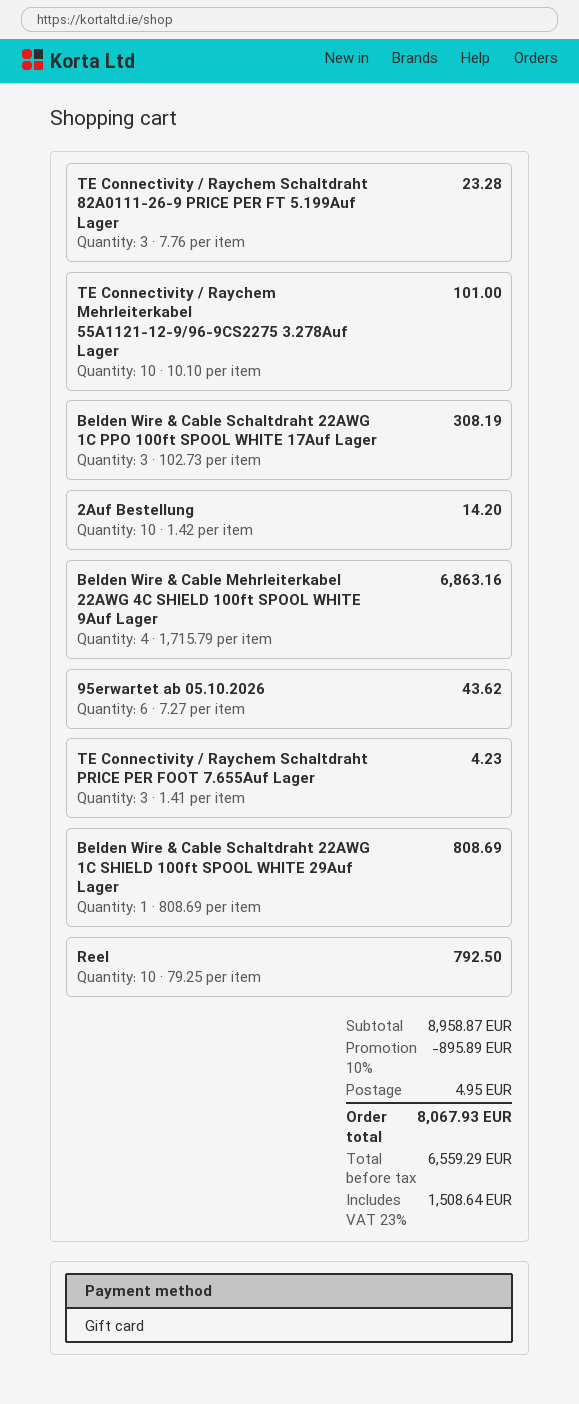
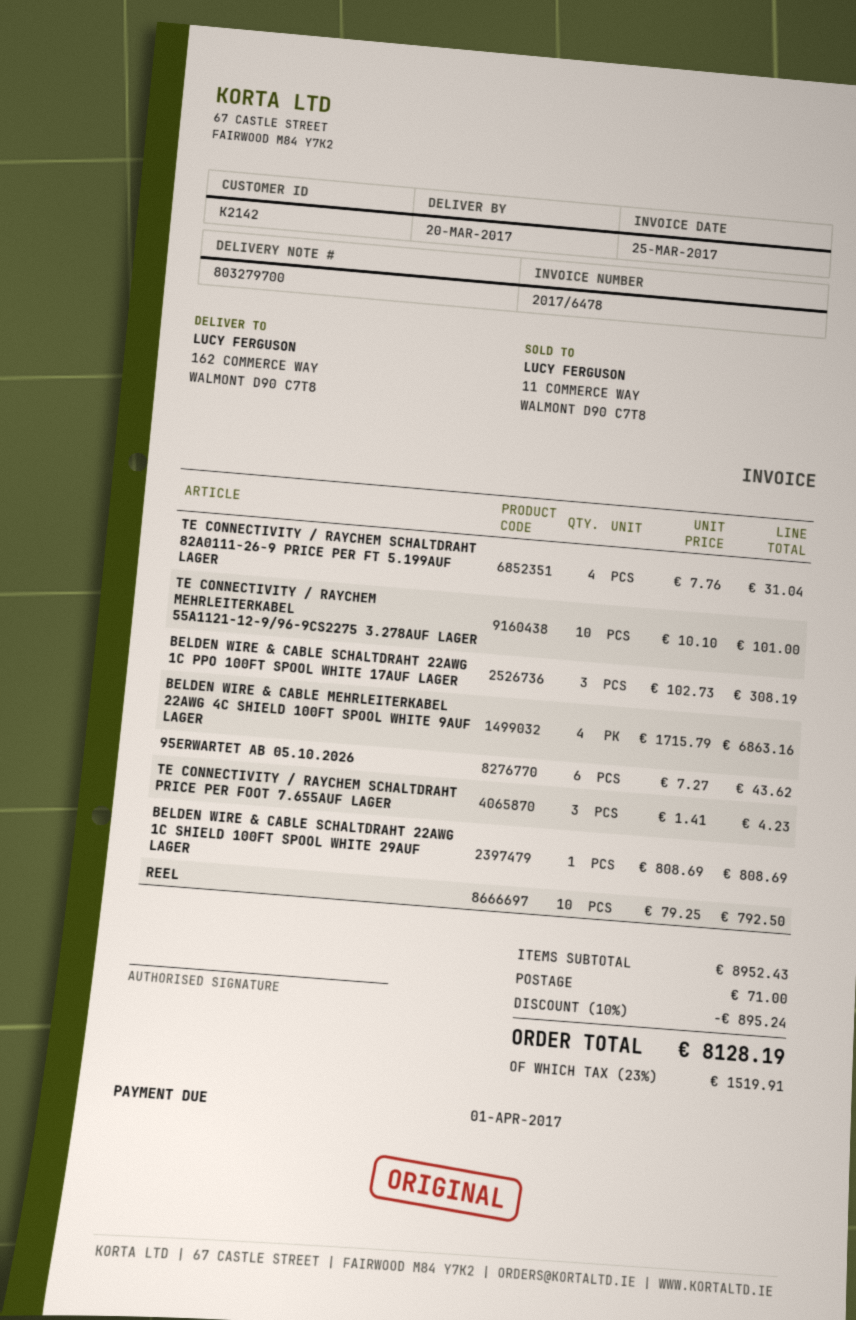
TE Connectivity / Raychem Schaltdraht 82A0111-26-9 PRICE PER FT 5.199Auf Lager: 3 x 7.76 = 23.28 -> 4 x 7.76 = 31.04
2Auf Bestellung: 10 x 1.42 = 14.20 -> none
subtotal: 8958.87 -> 8952.43
discount: 10% = 895.89 -> 10% = 895.24
shipping: 4.95 -> 71.00
tax: 23% = 1508.64 -> 23% = 1519.91
total: 8067.93 -> 8128.19

